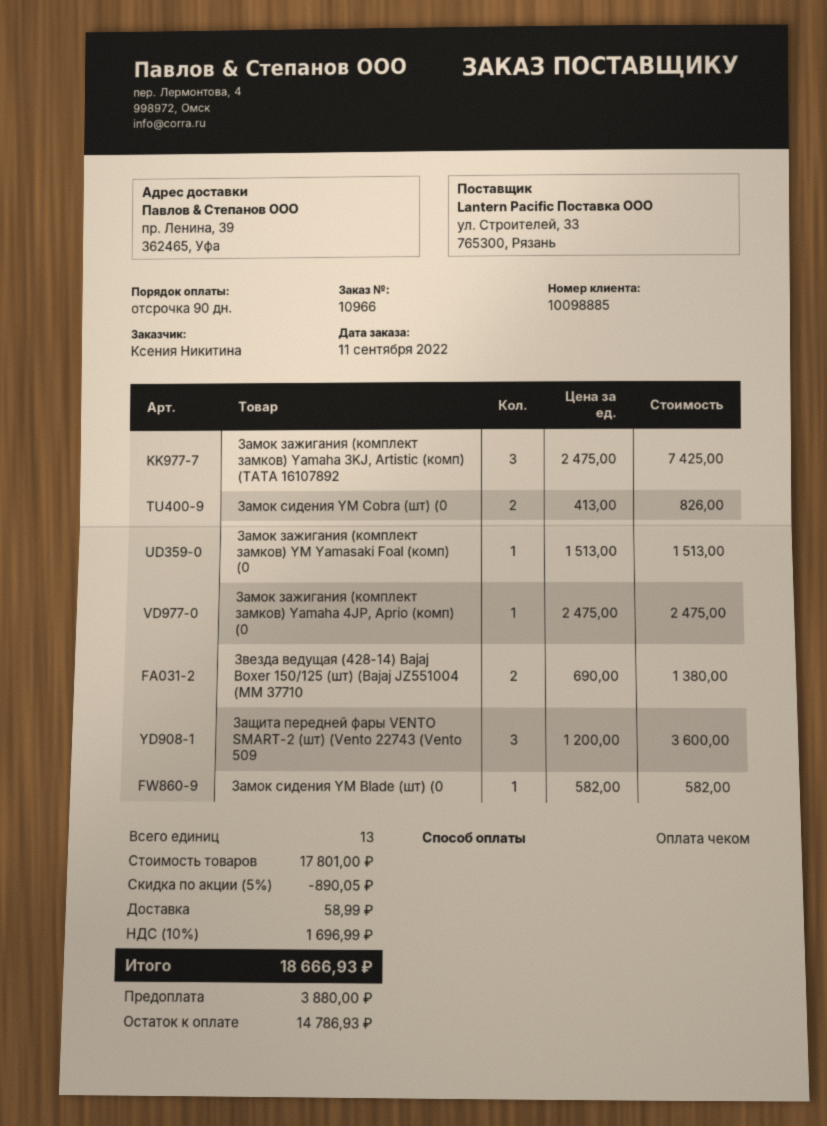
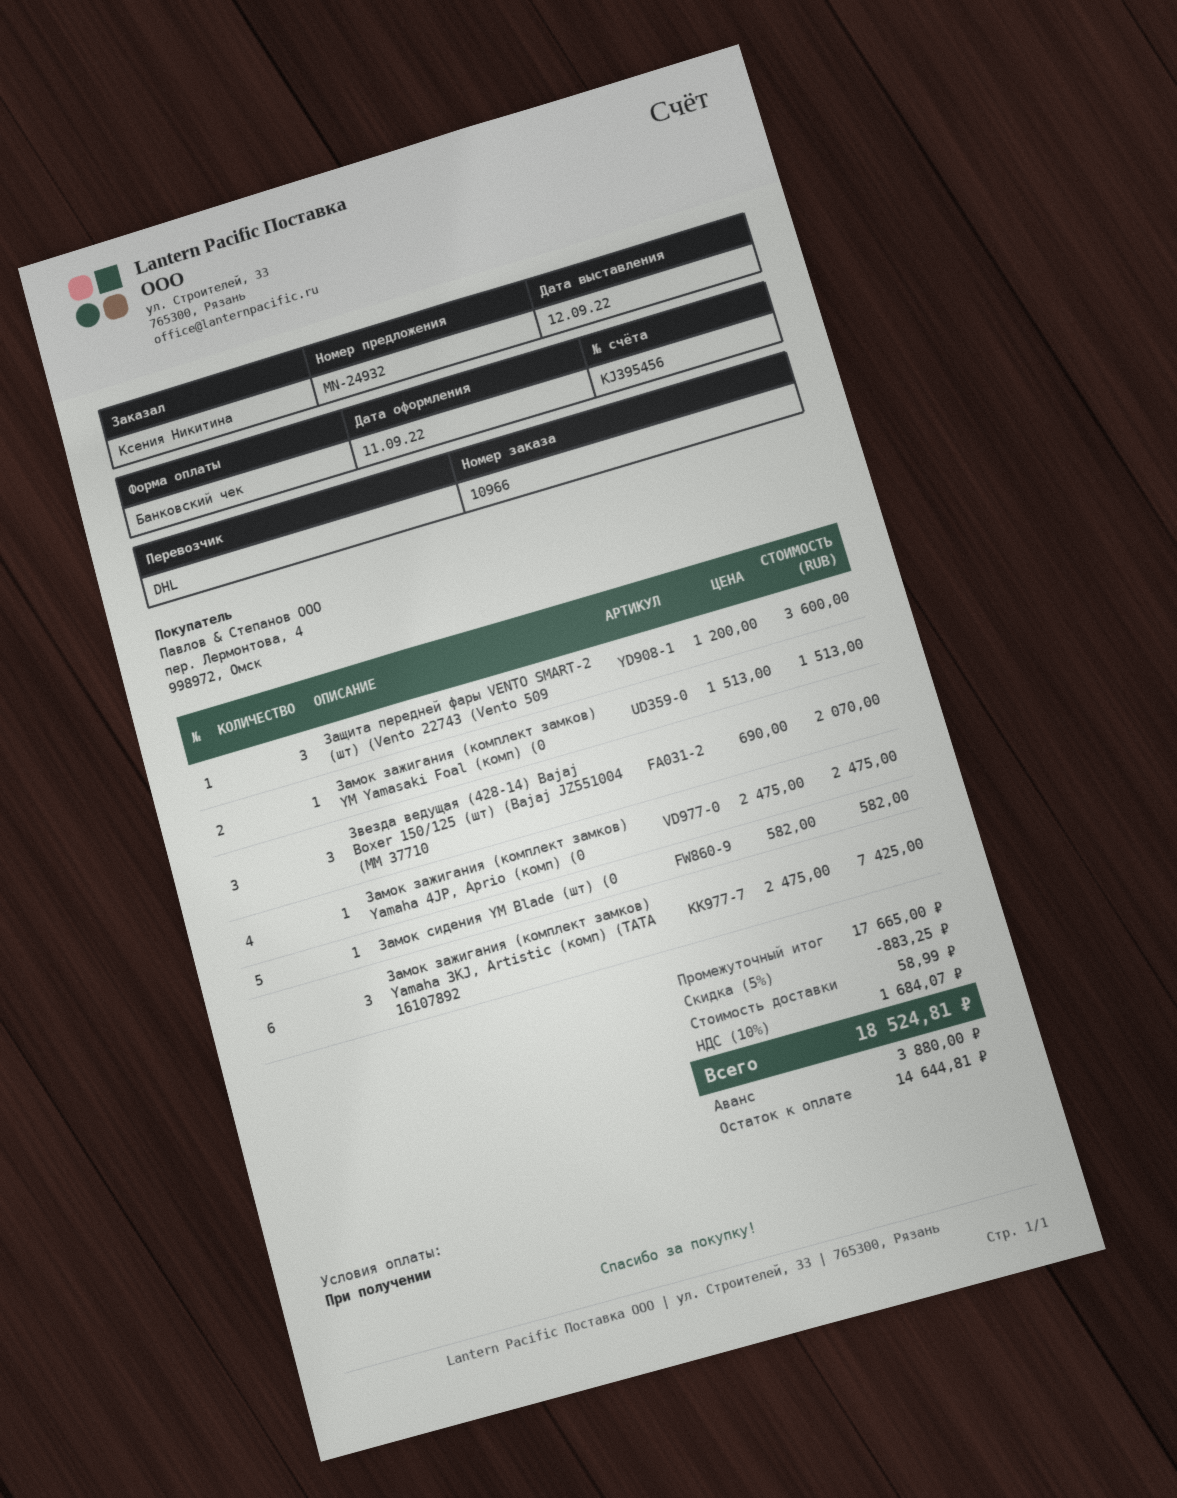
payment terms: 90 days -> on receipt
Замок сидения YM Cobra (шт) (0: 2 x 413.00 = 826.00 -> none
Звезда ведущая (428-14) Bajaj Boxer 150/125 (шт) (Bajaj JZ551004 (MM 37710: 2 x 690.00 = 1380.00 -> 3 x 690.00 = 2070.00
subtotal: 17801.00 -> 17665.00
discount: 5% = 890.05 -> 5% = 883.25
tax: 10% = 1696.99 -> 10% = 1684.07
total: 18666.93 -> 18524.81
balance: 14786.93 -> 14644.81

